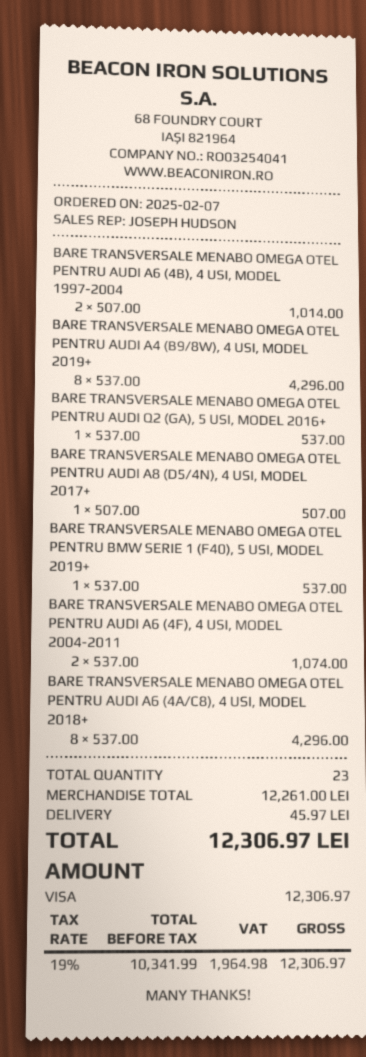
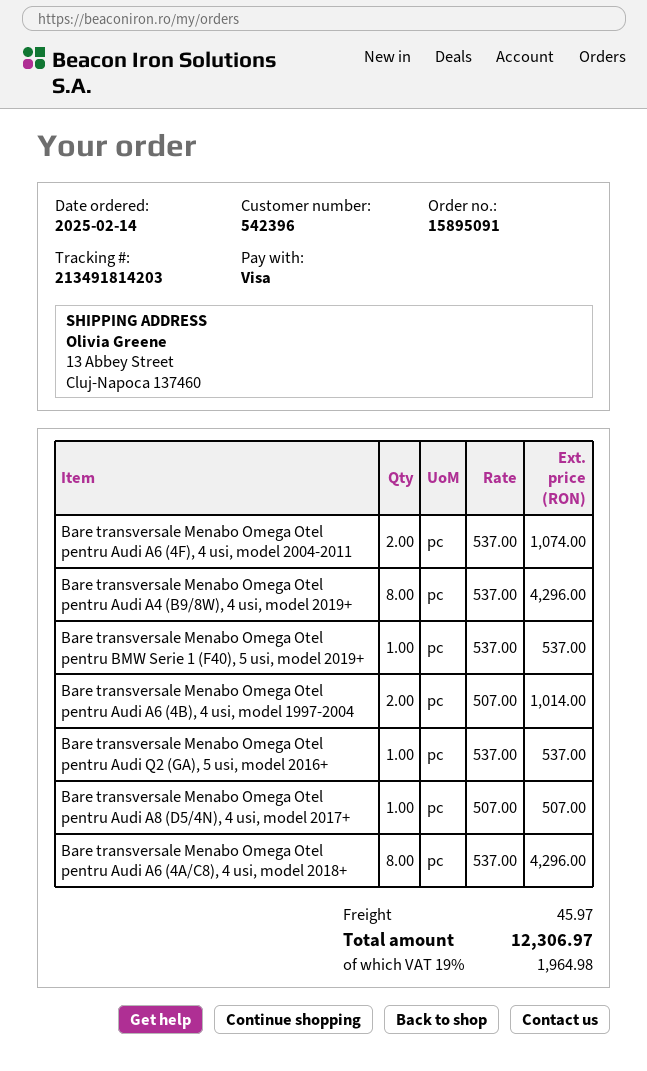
order date: 2025-02-07 -> 2025-02-14

